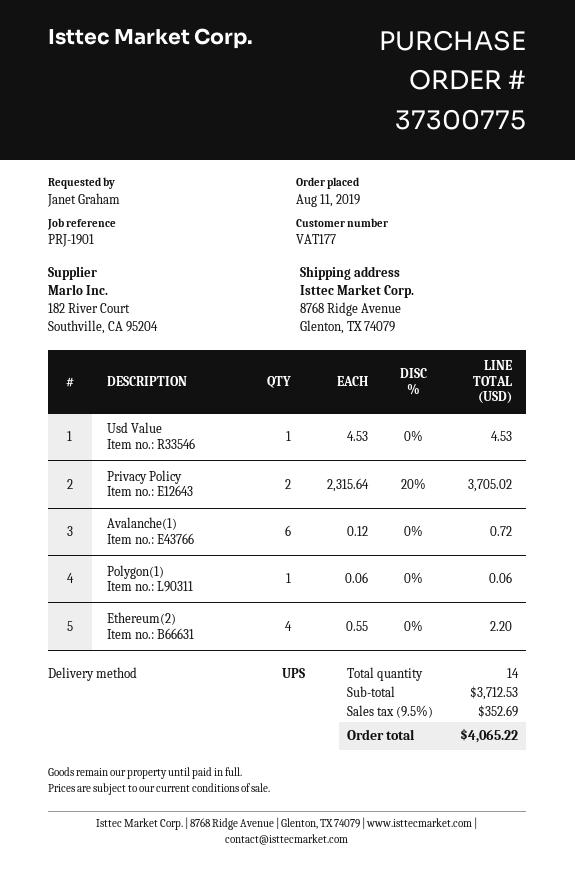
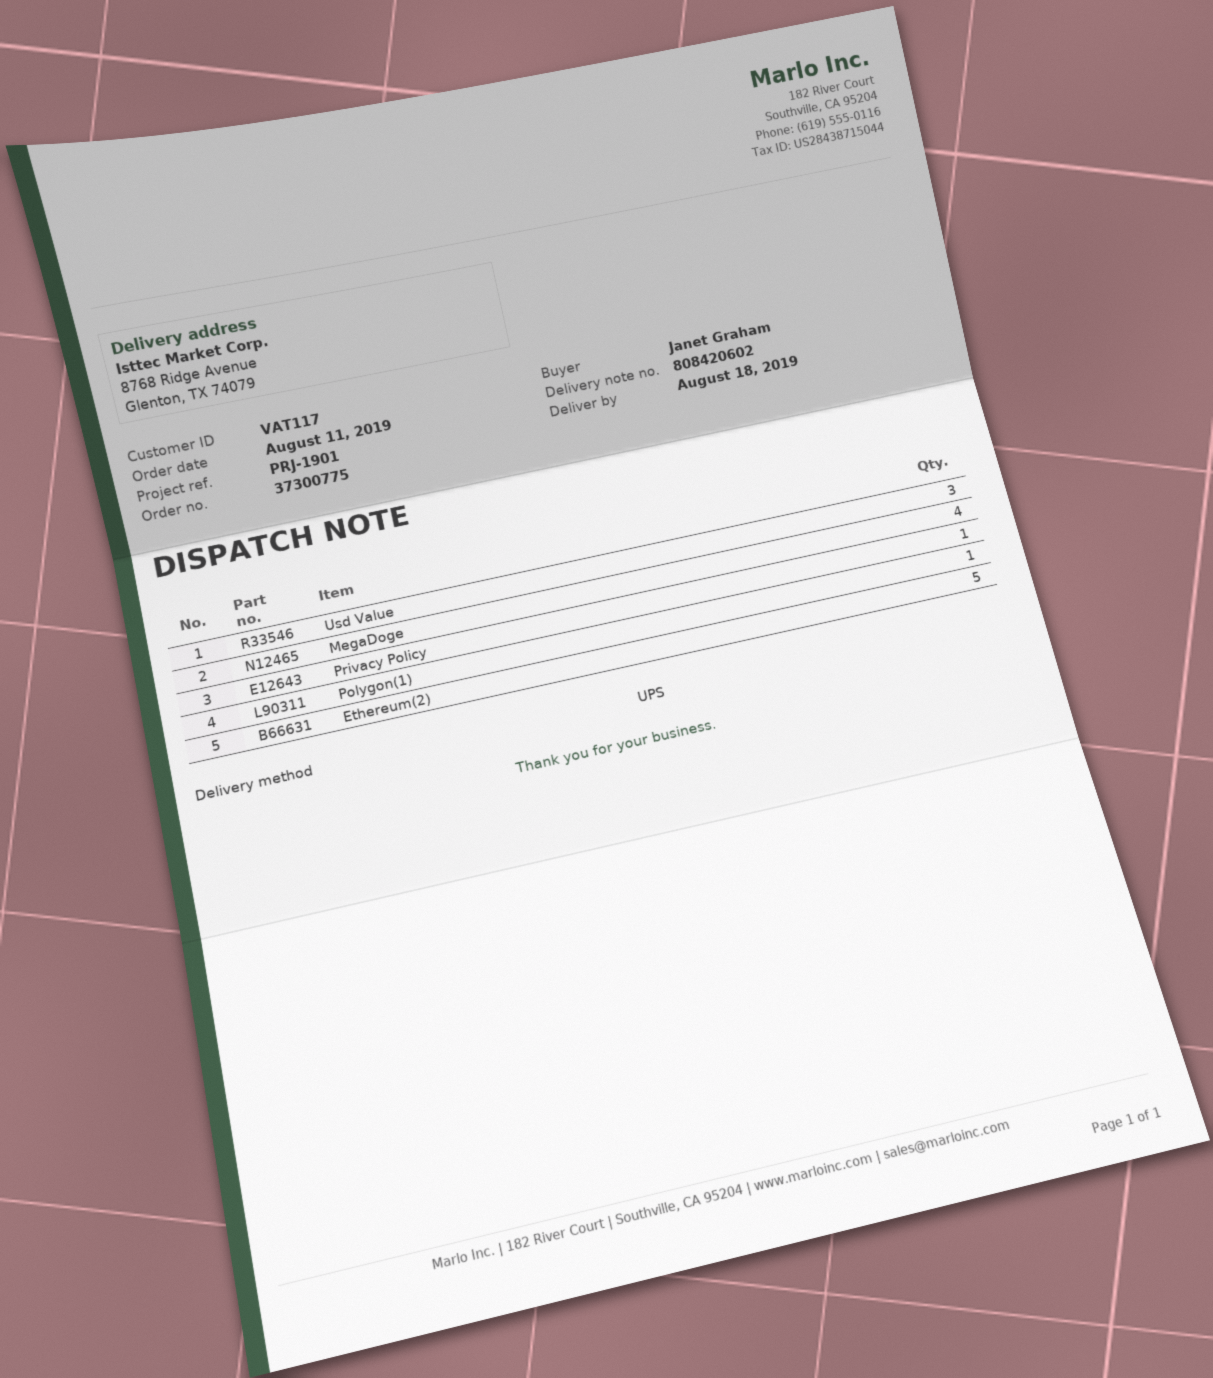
customer number: VAT177 -> VAT117
Usd Value: 1 -> 3
Privacy Policy: 2 -> 1
Avalanche(1): 6 -> none
Ethereum(2): 4 -> 5
MegaDoge: none -> 4

